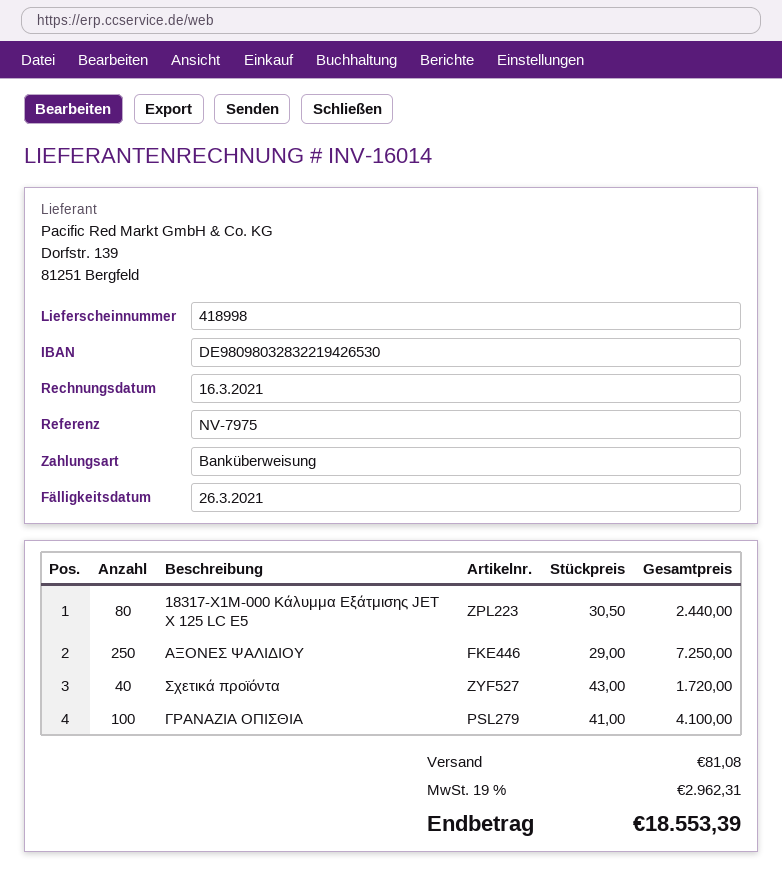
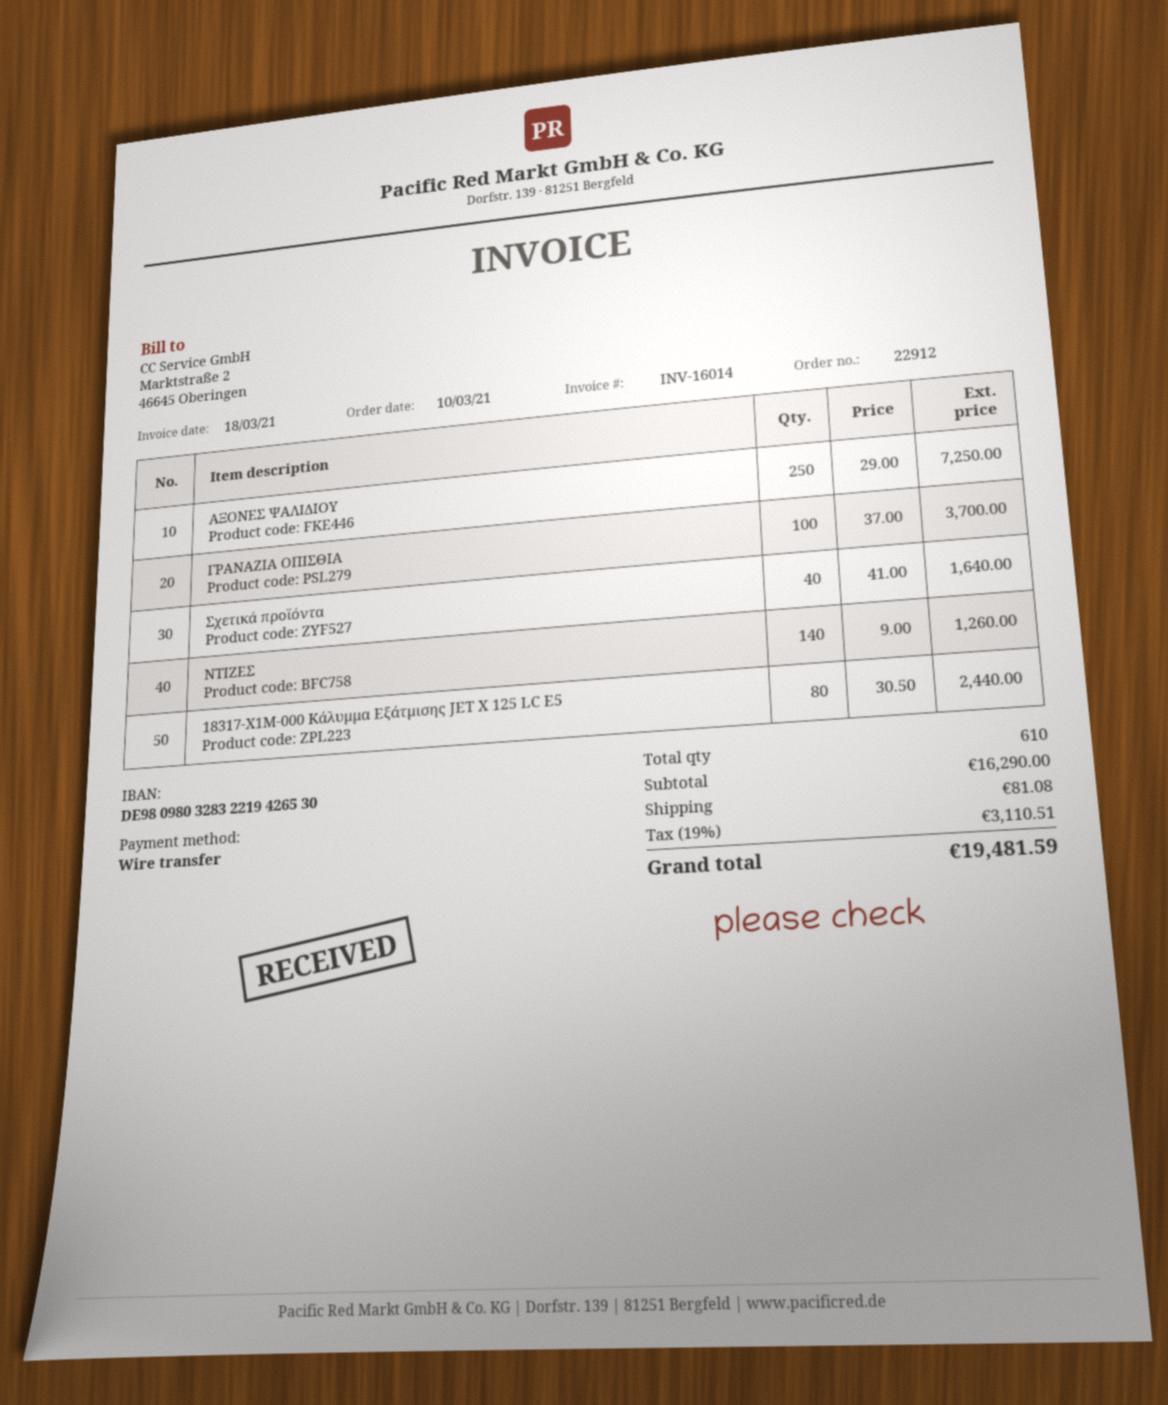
invoice date: 2021-03-16 -> 2021-03-18
Σχετικά προϊόντα: 40 x 43.00 = 1720.00 -> 40 x 41.00 = 1640.00
ΓΡΑΝΑΖΙΑ ΟΠΙΣΘΙΑ: 100 x 41.00 = 4100.00 -> 100 x 37.00 = 3700.00
ΝΤΙΖΕΣ: none -> 140 x 9.00 = 1260.00
tax: 19% = 2962.31 -> 19% = 3110.51
total: 18553.39 -> 19481.59

